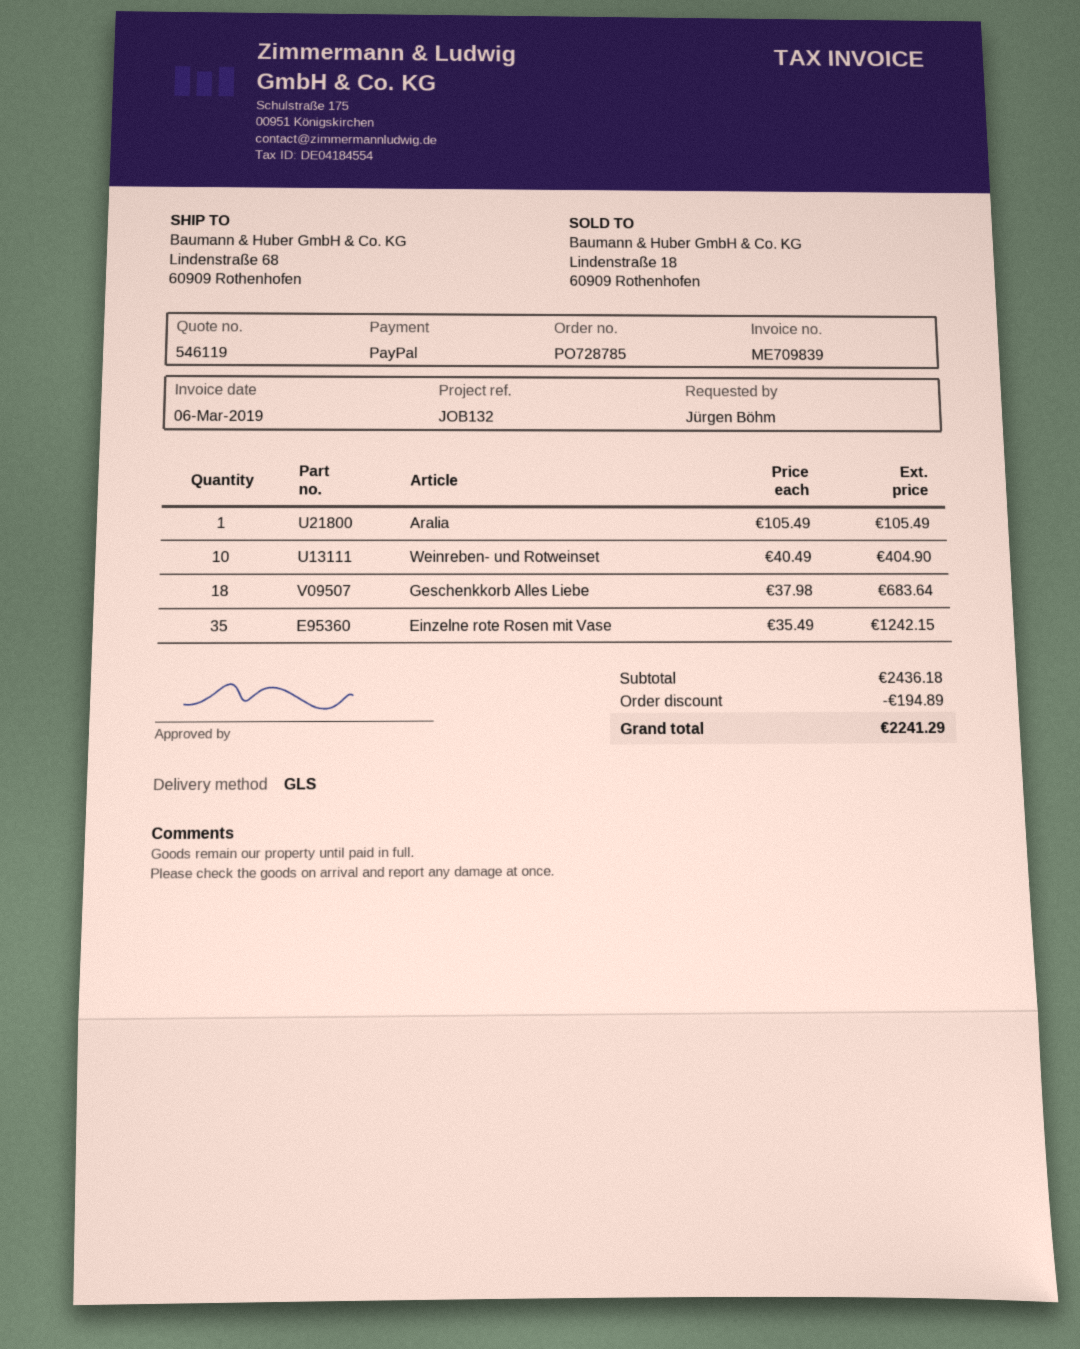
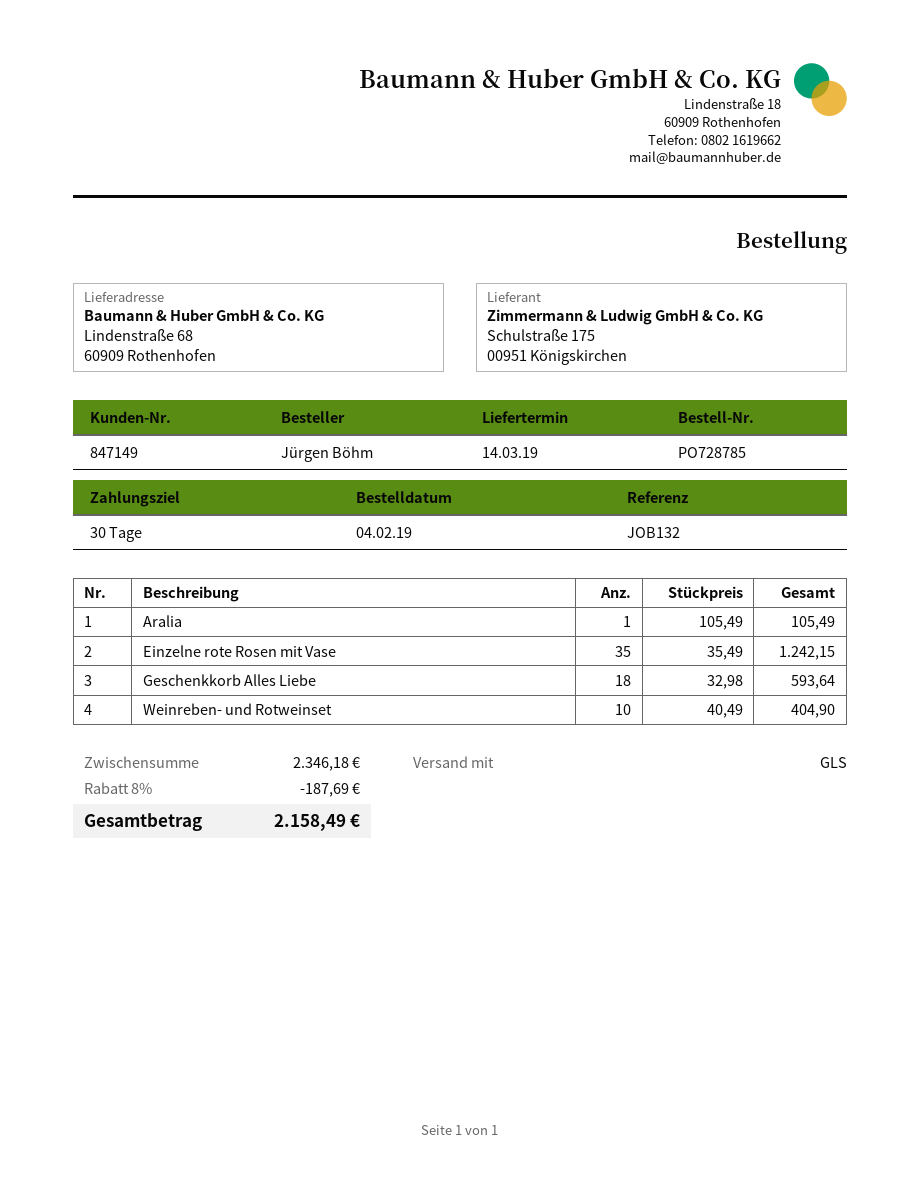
Geschenkkorb Alles Liebe: 18 x 37.98 = 683.64 -> 18 x 32.98 = 593.64
subtotal: 2436.18 -> 2346.18
discount: 194.89 -> 187.69
total: 2241.29 -> 2158.49

